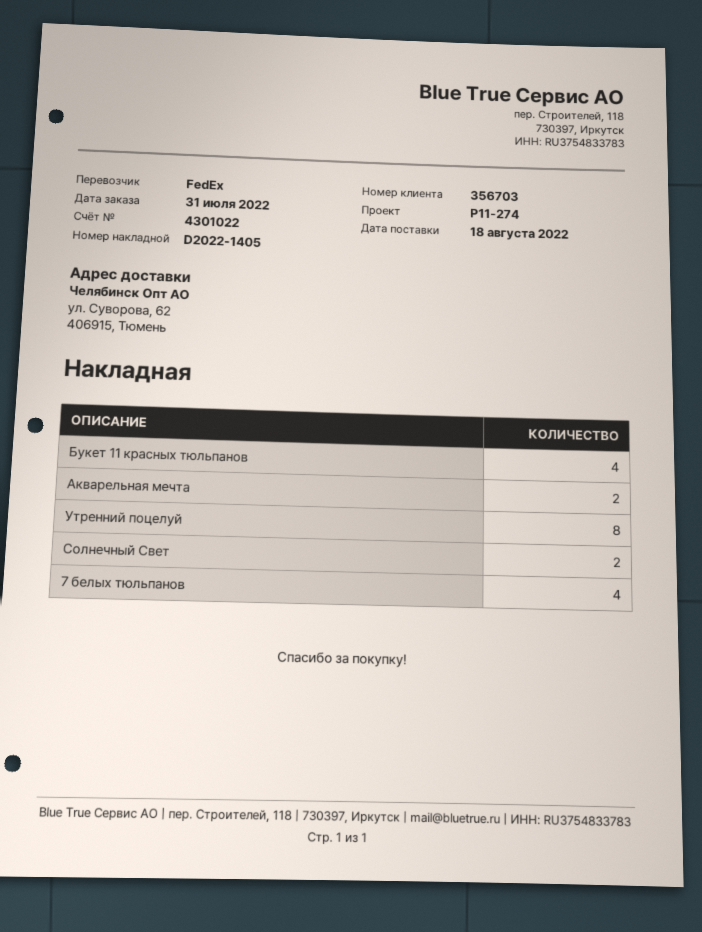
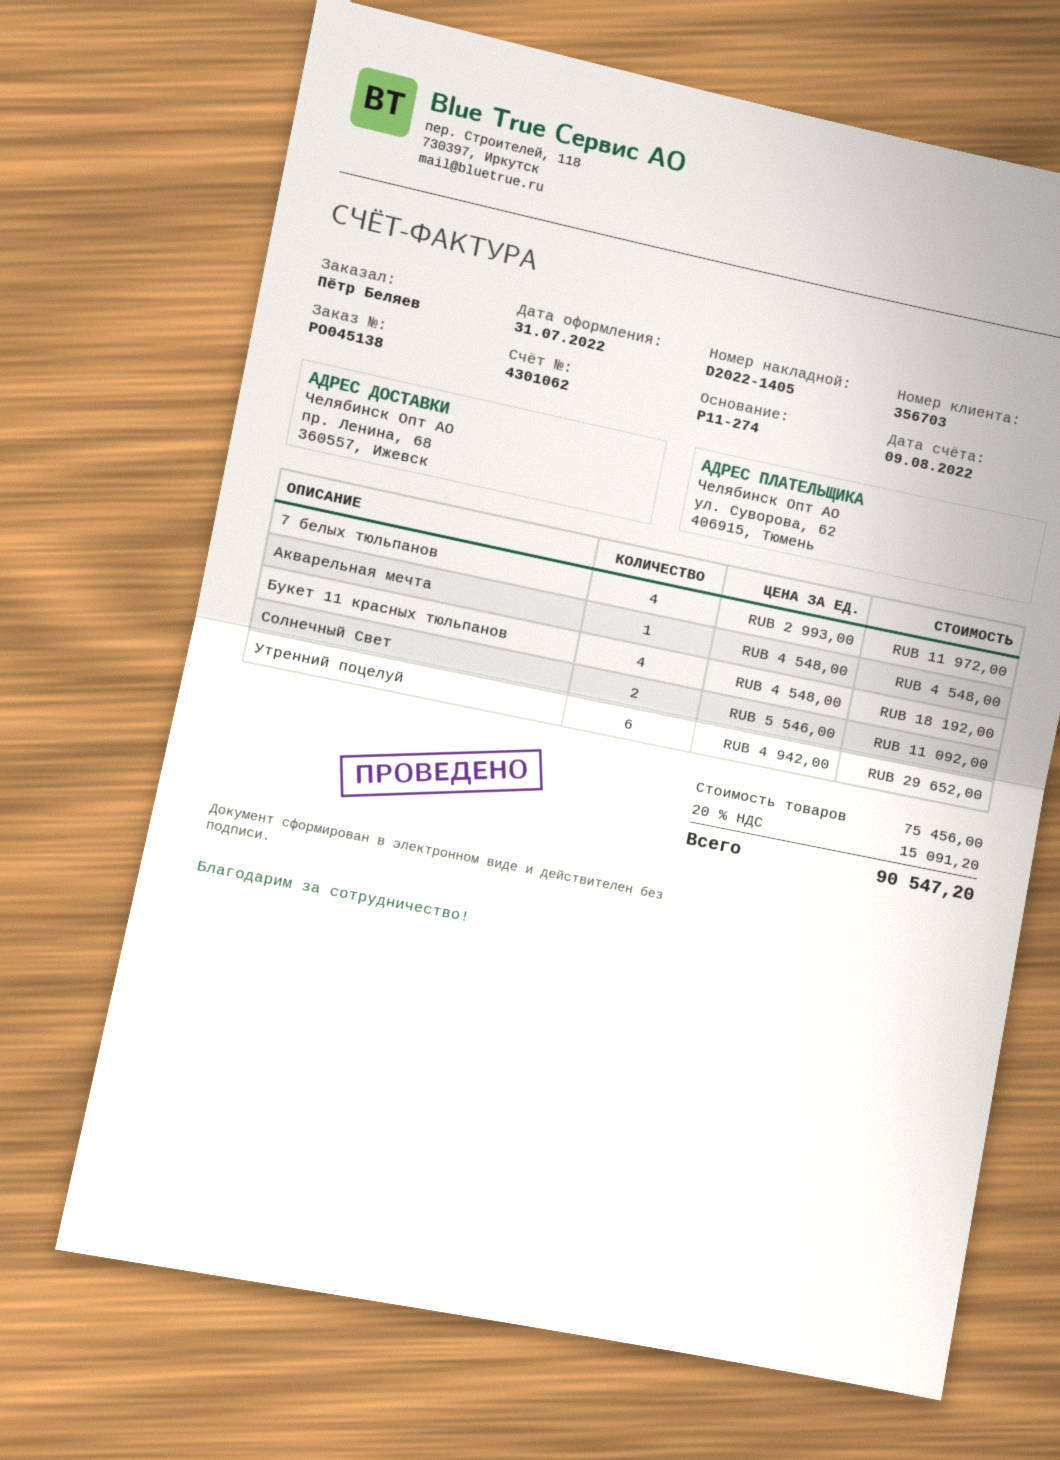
invoice number: 4301022 -> 4301062
ship to: ул. Суворова, 62, 406915, Тюмень -> пр. Ленина, 68, 360557, Ижевск
Акварельная мечта: 2 -> 1
Утренний поцелуй: 8 -> 6

